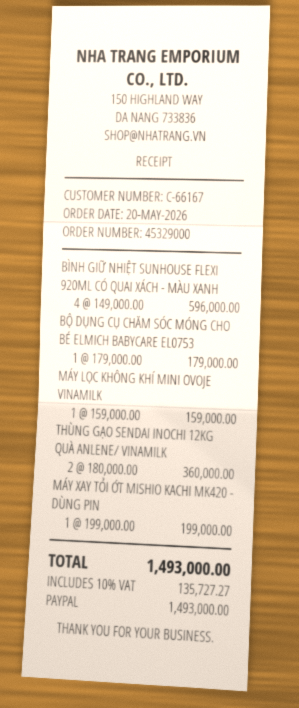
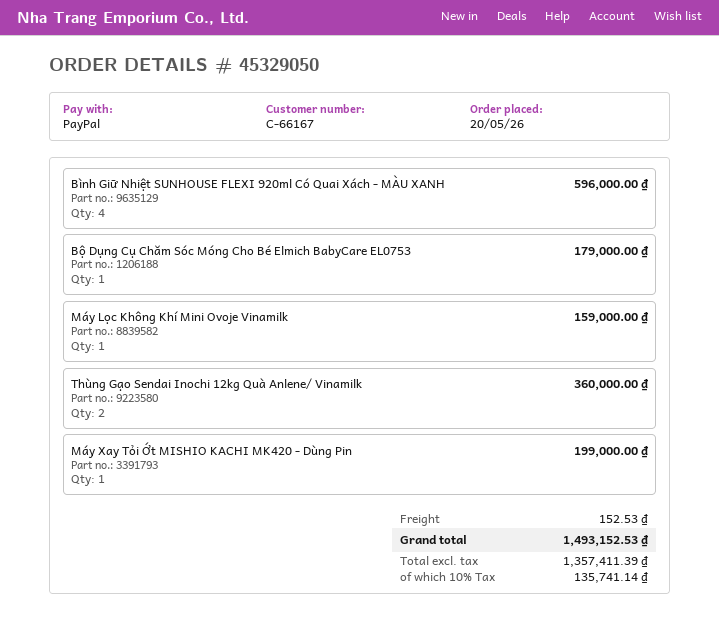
order number: 45329000 -> 45329050
shipping: none -> 152.53
tax: 10% = 135727.27 -> 10% = 135741.14
total: 1493000.00 -> 1493152.53

